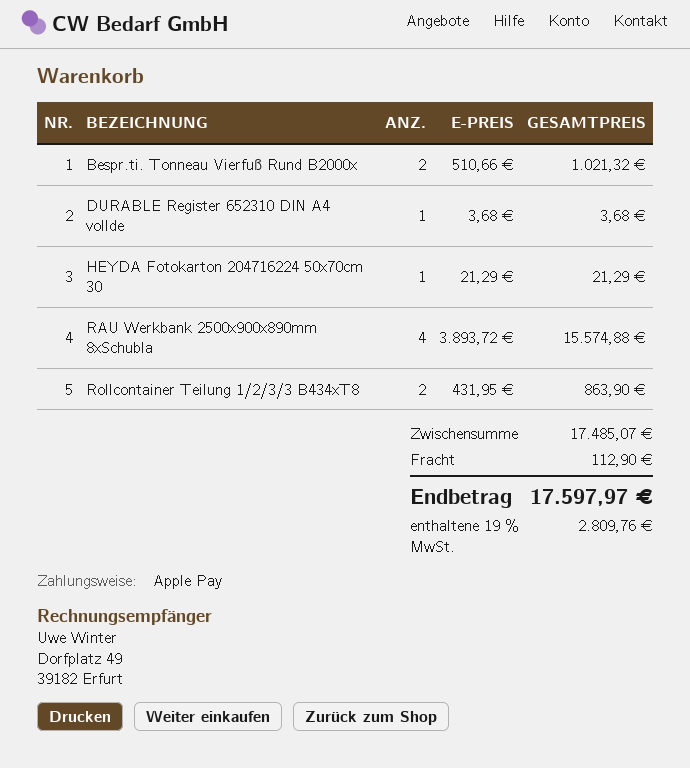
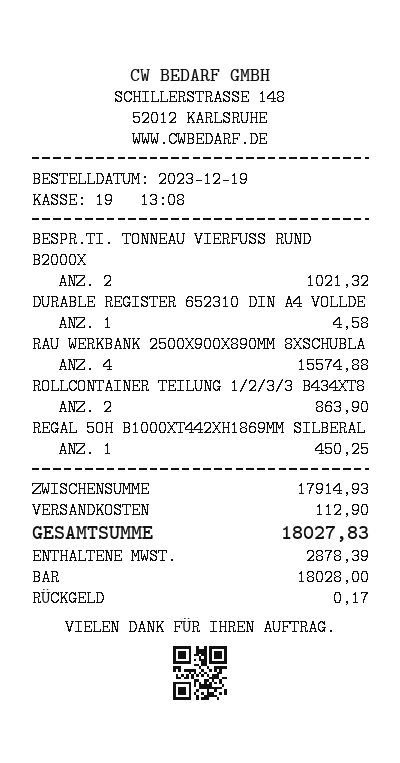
payment method: Apple Pay -> cash
DURABLE Register 652310 DIN A4 vollde: 1 for 3.68 -> 1 for 4.58
HEYDA Fotokarton 204716224 50x70cm 30: 1 for 21.29 -> none
REGAL 5OH B1000XT442XH1869MM SILBERAL: none -> 1 for 450.25
subtotal: 17485.07 -> 17914.93
tax: 2809.76 -> 2878.39
total: 17597.97 -> 18027.83

